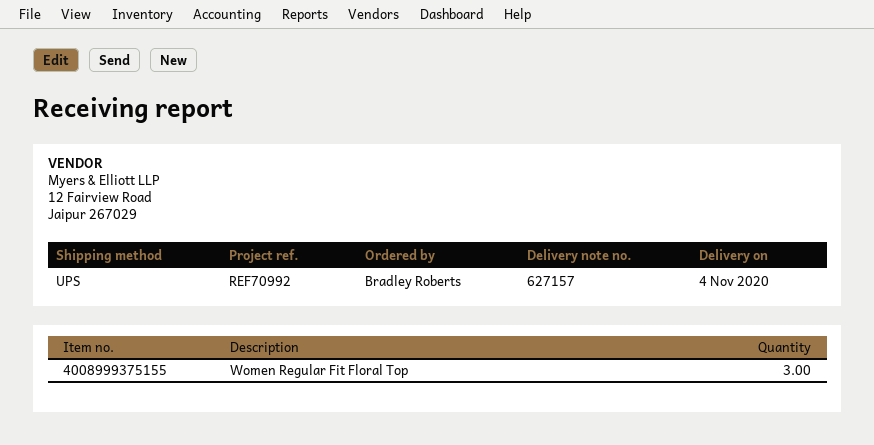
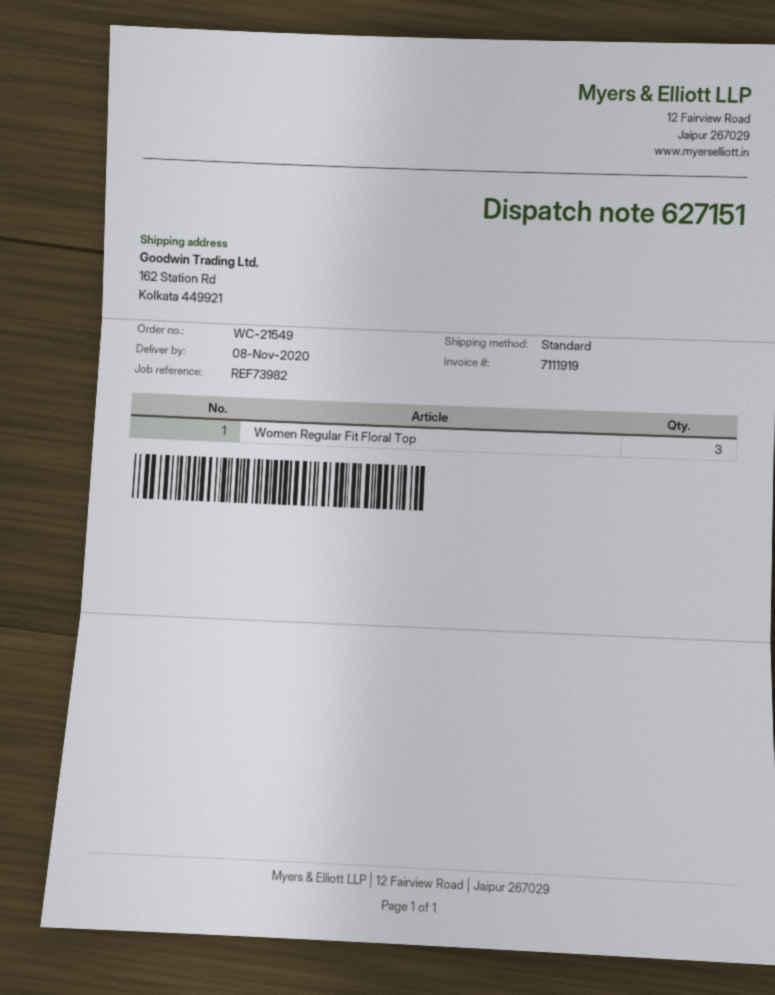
delivery note number: 627157 -> 627151
delivery date: 2020-11-04 -> 2020-11-08
reference: REF70992 -> REF73982
shipping method: UPS -> standard

